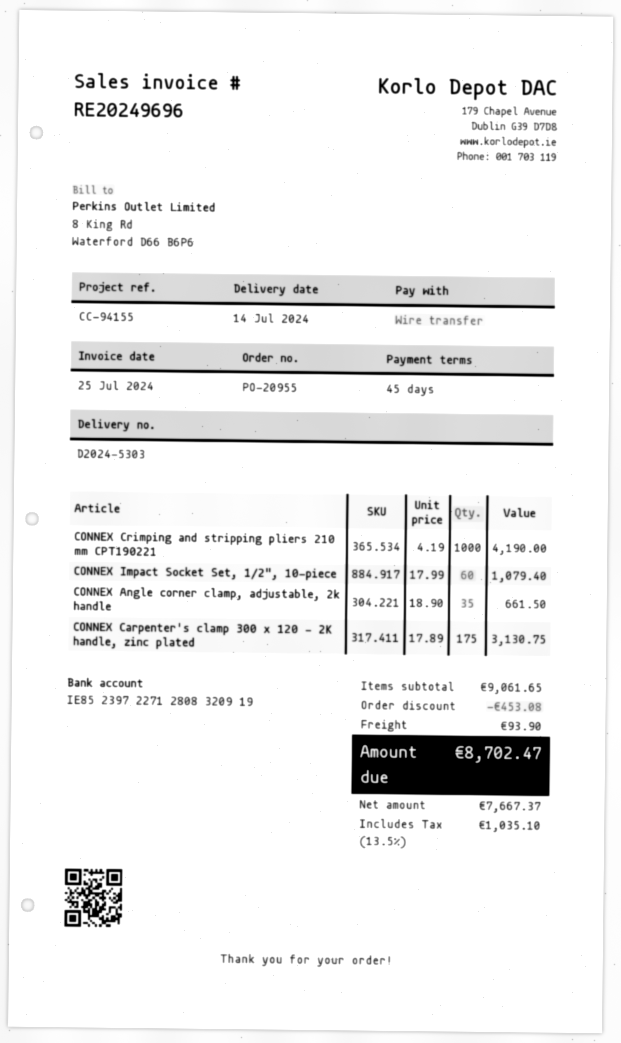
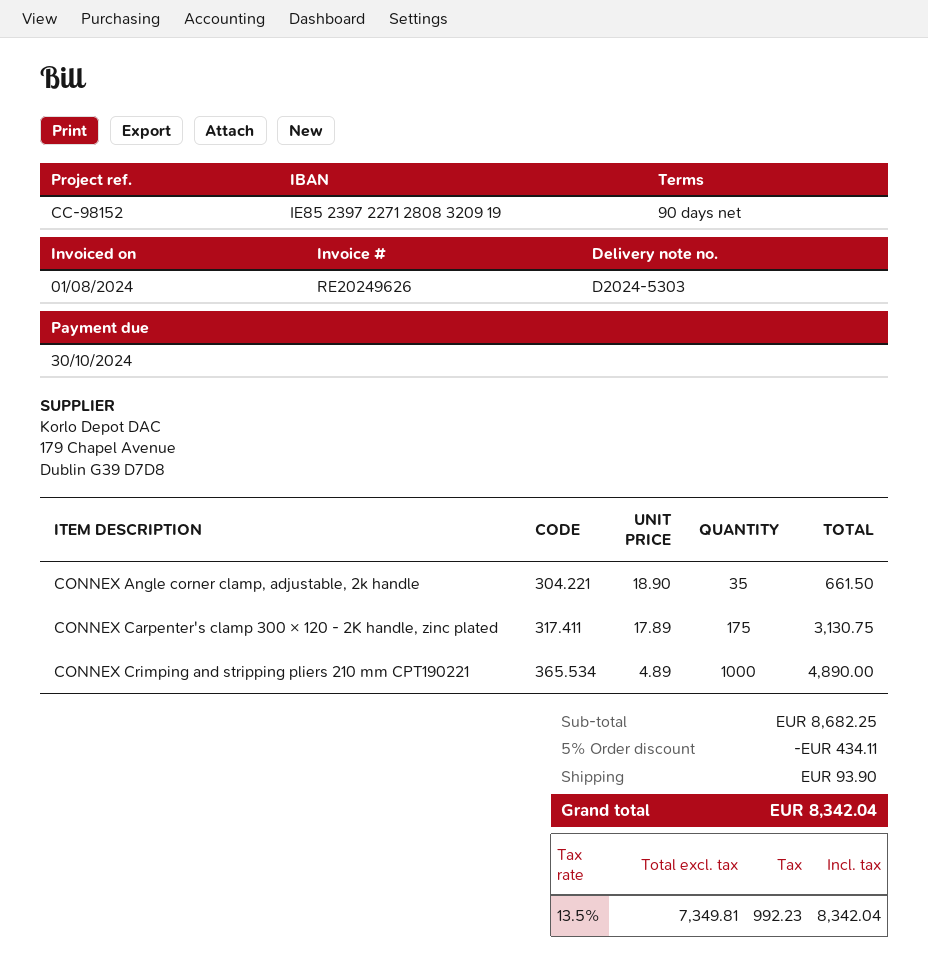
invoice number: RE20249696 -> RE20249626
invoice date: 2024-07-25 -> 2024-08-01
payment terms: 45 days -> 90 days
reference: CC-94155 -> CC-98152
CONNEX Crimping and stripping pliers 210 mm CPT190221: 1000 x 4.19 = 4190.00 -> 1000 x 4.89 = 4890.00
CONNEX Impact Socket Set, 1/2", 10-piece: 60 x 17.99 = 1079.40 -> none
subtotal: 9061.65 -> 8682.25
discount: 453.08 -> 434.11
net: 7667.37 -> 7349.81
tax: 13.5% = 1035.10 -> 13.5% = 992.23
total: 8702.47 -> 8342.04

